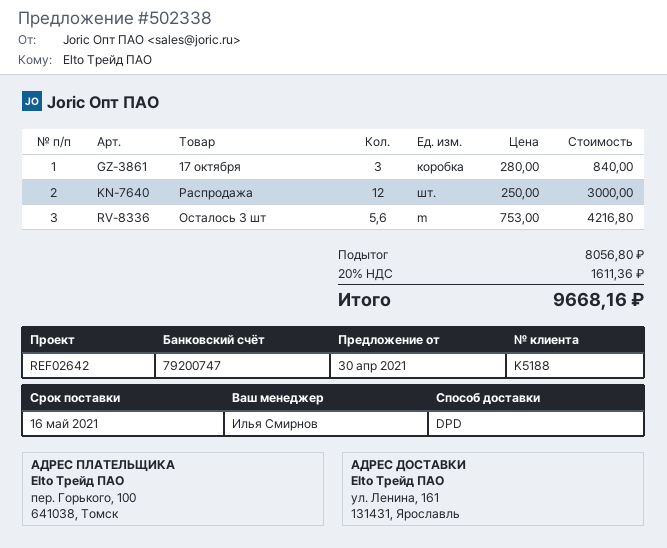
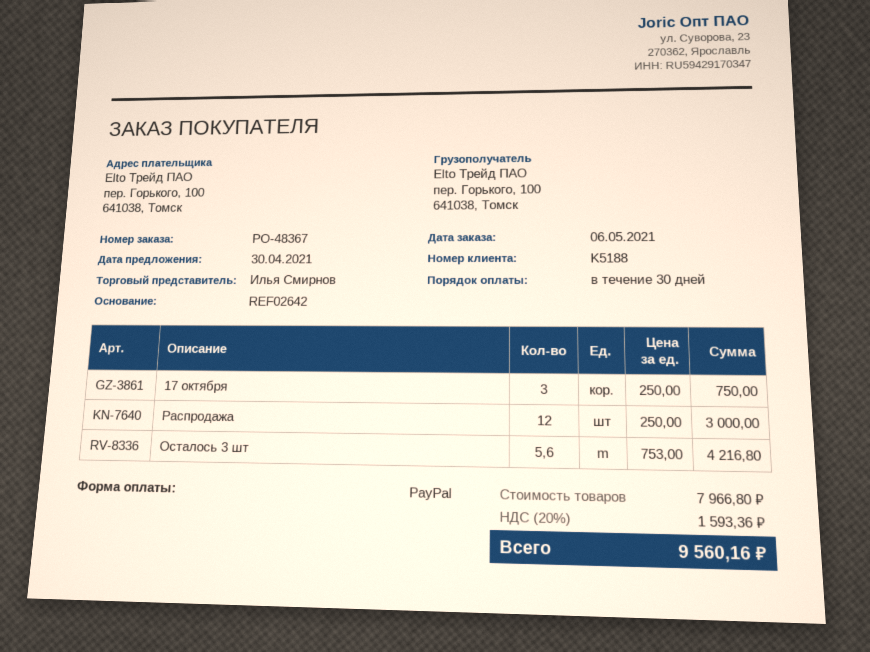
ship to: ул. Ленина, 161, 131431, Ярославль -> пер. Горького, 100, 641038, Томск
17 октября: 3 x 280.00 = 840.00 -> 3 x 250.00 = 750.00
subtotal: 8056.80 -> 7966.80
tax: 20% = 1611.36 -> 20% = 1593.36
total: 9668.16 -> 9560.16

